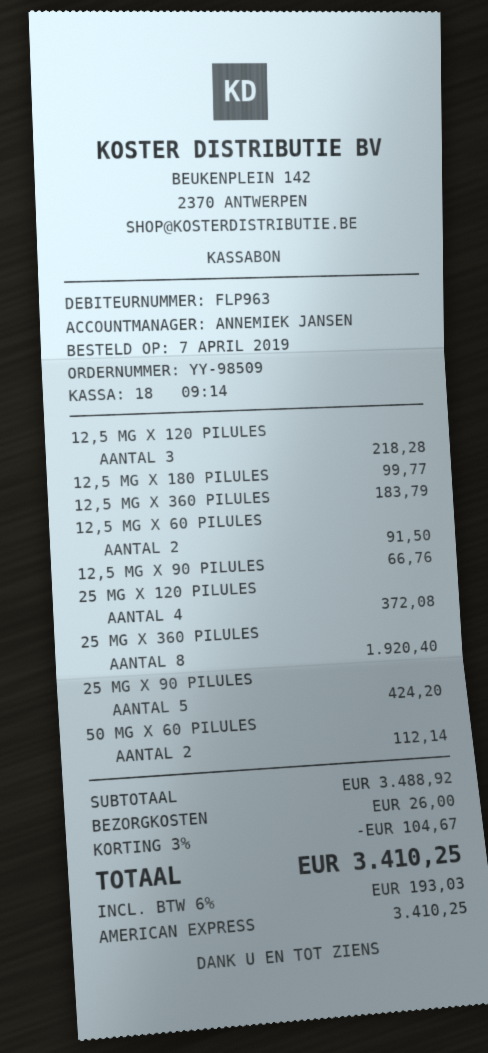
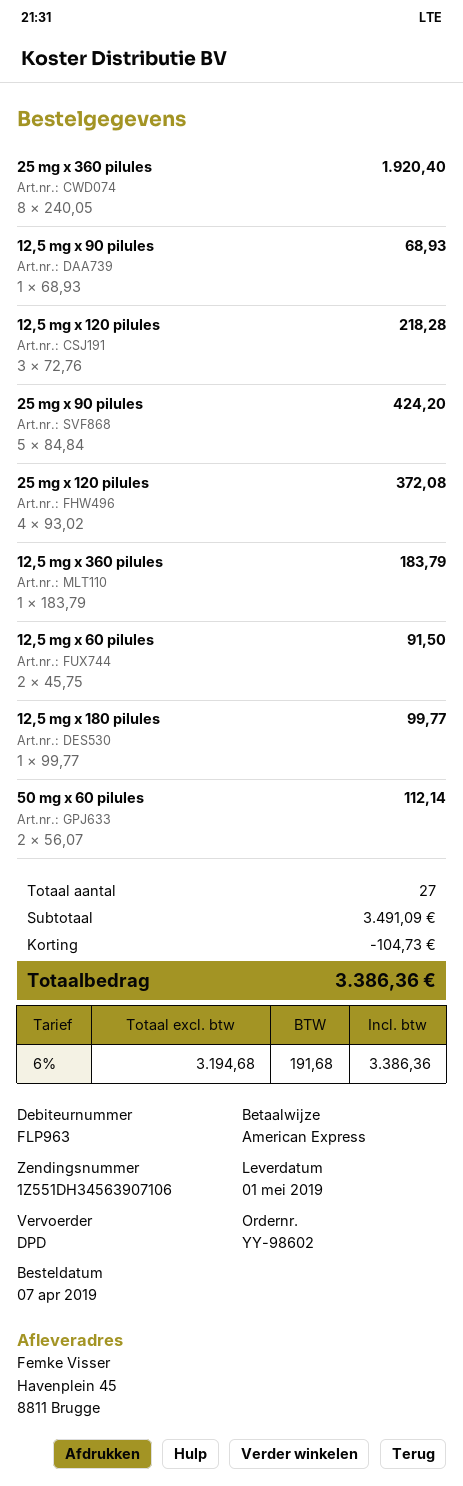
order number: YY-98509 -> YY-98602
12,5 MG X 90 PILULES: 1 for 66.76 -> 1 for 68.93
subtotal: 3488.92 -> 3491.09
discount: 104.67 -> 104.73
shipping: 26.00 -> none
tax: 6% = 193.03 -> 6% = 191.68
total: 3410.25 -> 3386.36

